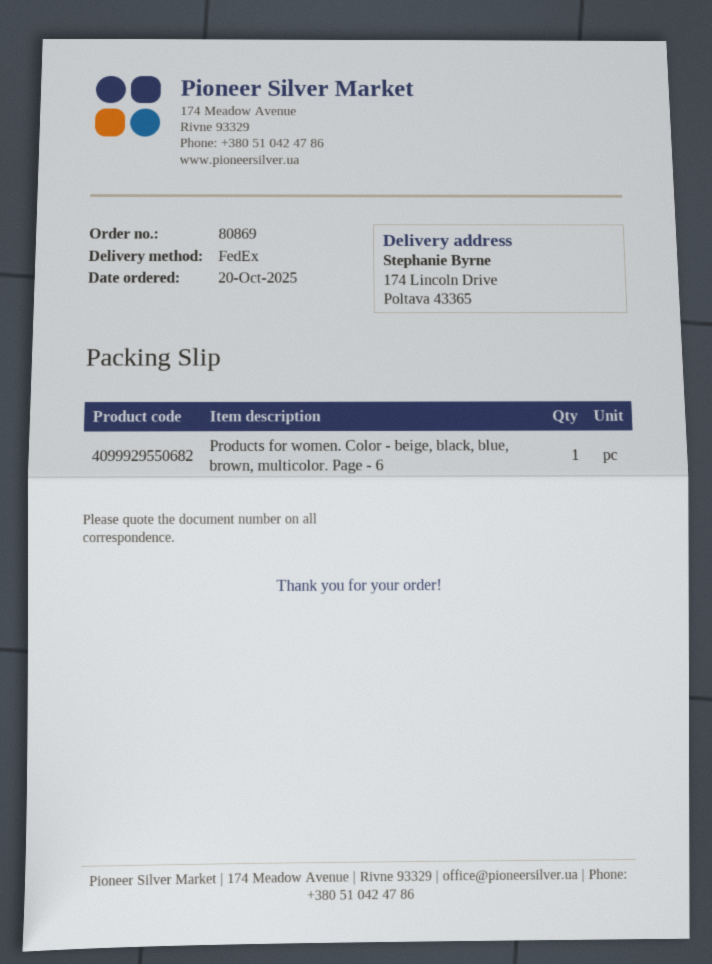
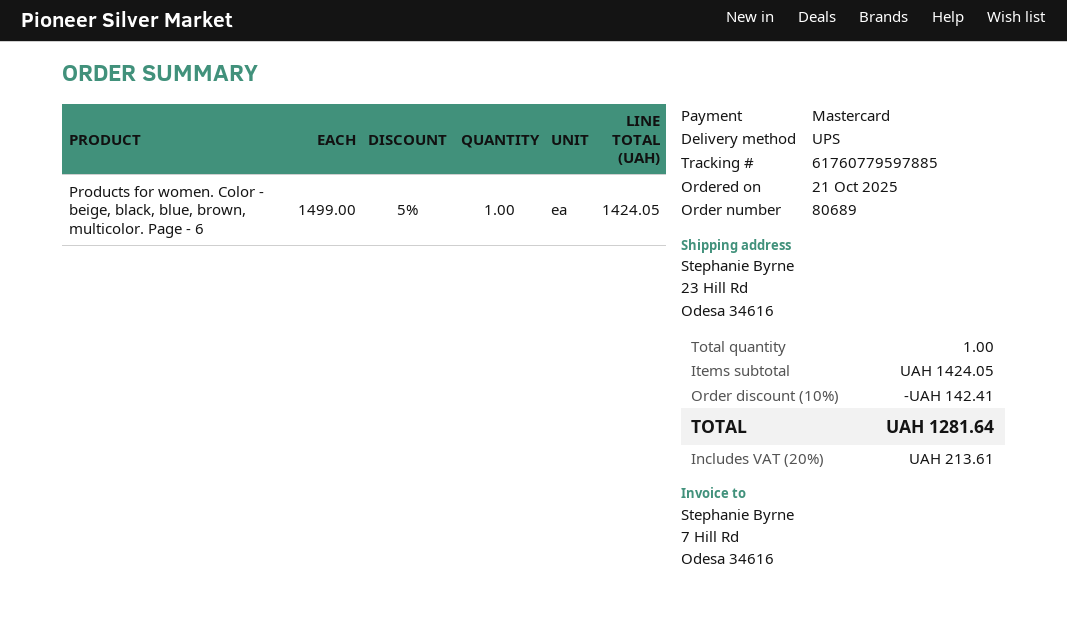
order number: 80869 -> 80689
order date: 2025-10-20 -> 2025-10-21
shipping method: FedEx -> UPS
ship to: 174 Lincoln Drive, Poltava 43365 -> 23 Hill Rd, Odesa 34616

